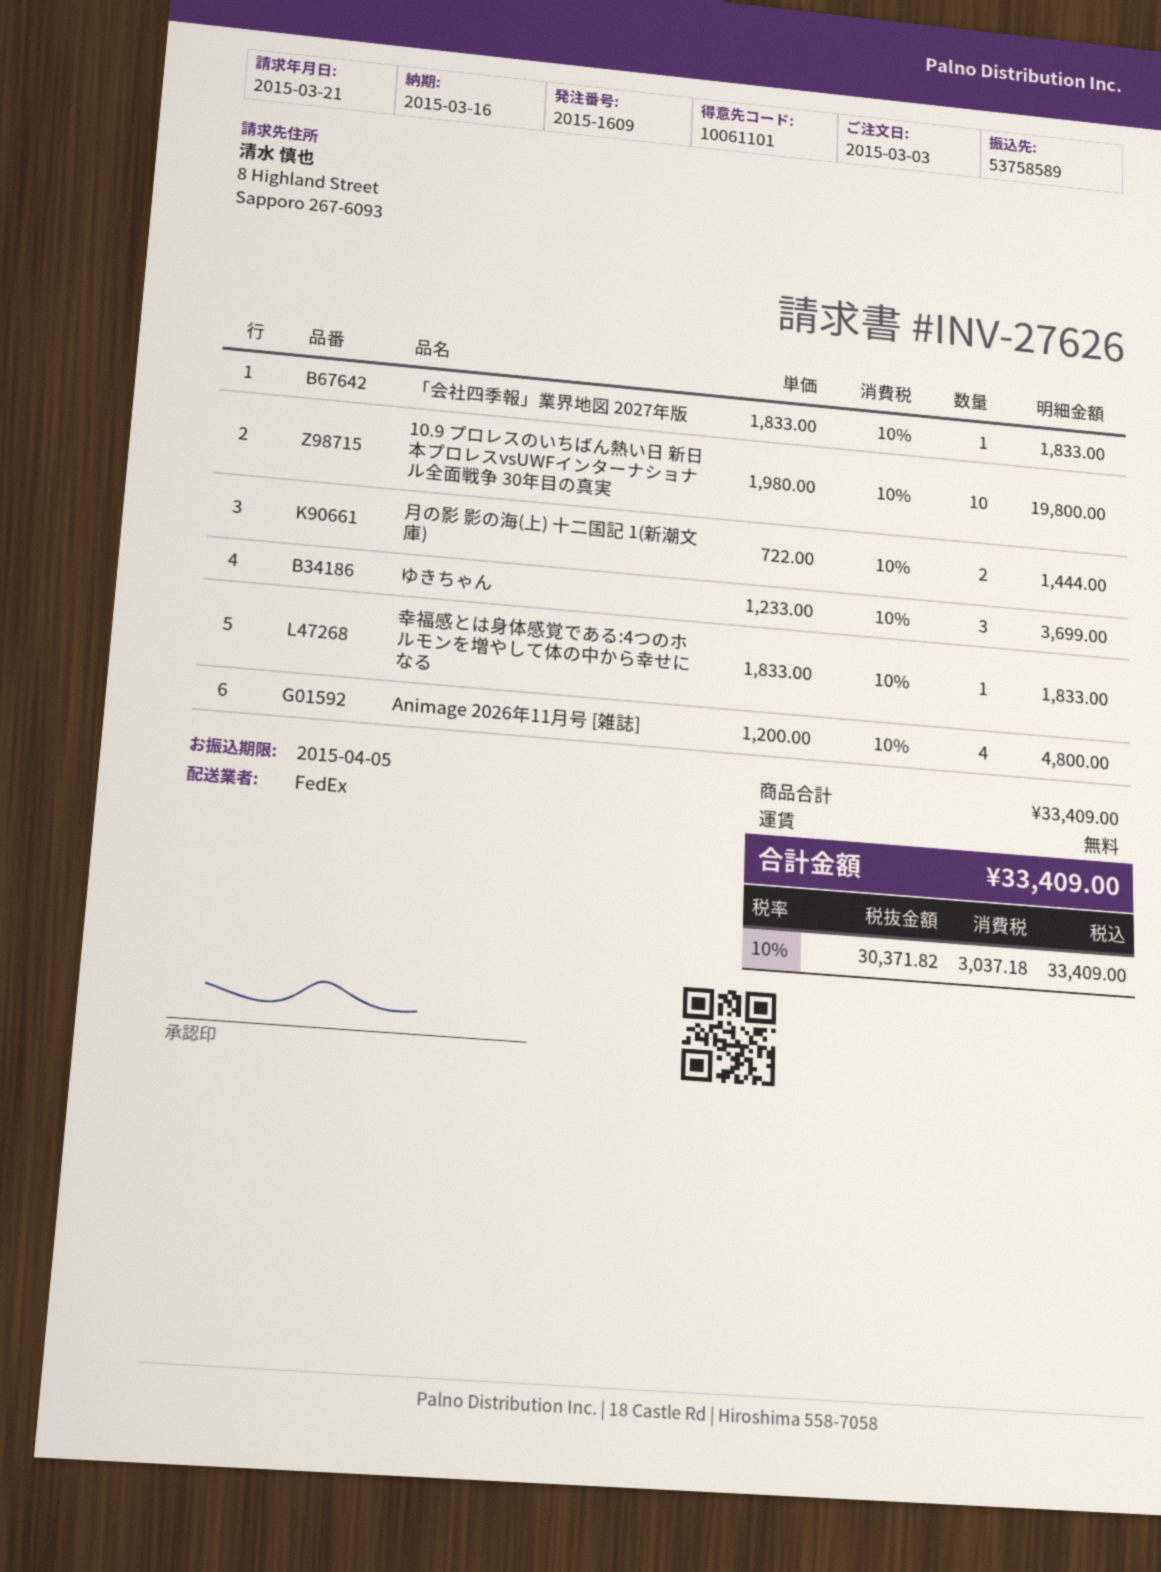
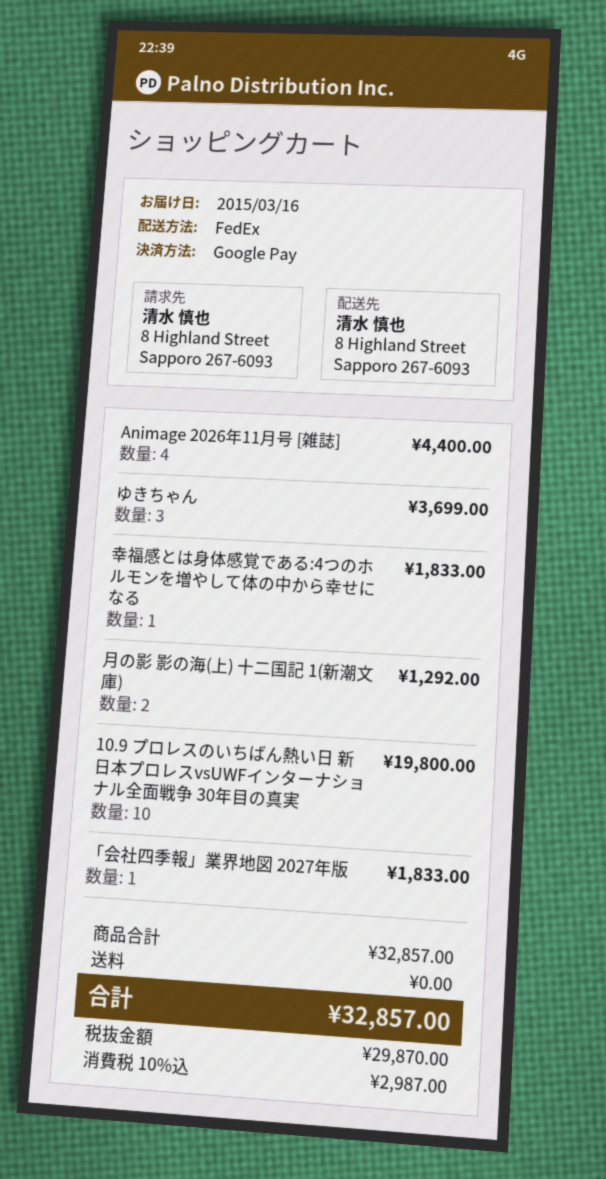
月の影 影の海(上) 十二国記 1(新潮文庫): 2 for 1444.00 -> 2 for 1292.00
Animage 2026年11月号 [雑誌]: 4 for 4800.00 -> 4 for 4400.00
subtotal: 33409.00 -> 32857.00
net: 30371.82 -> 29870.00
tax: 10% = 3037.18 -> 10% = 2987.00
total: 33409.00 -> 32857.00

